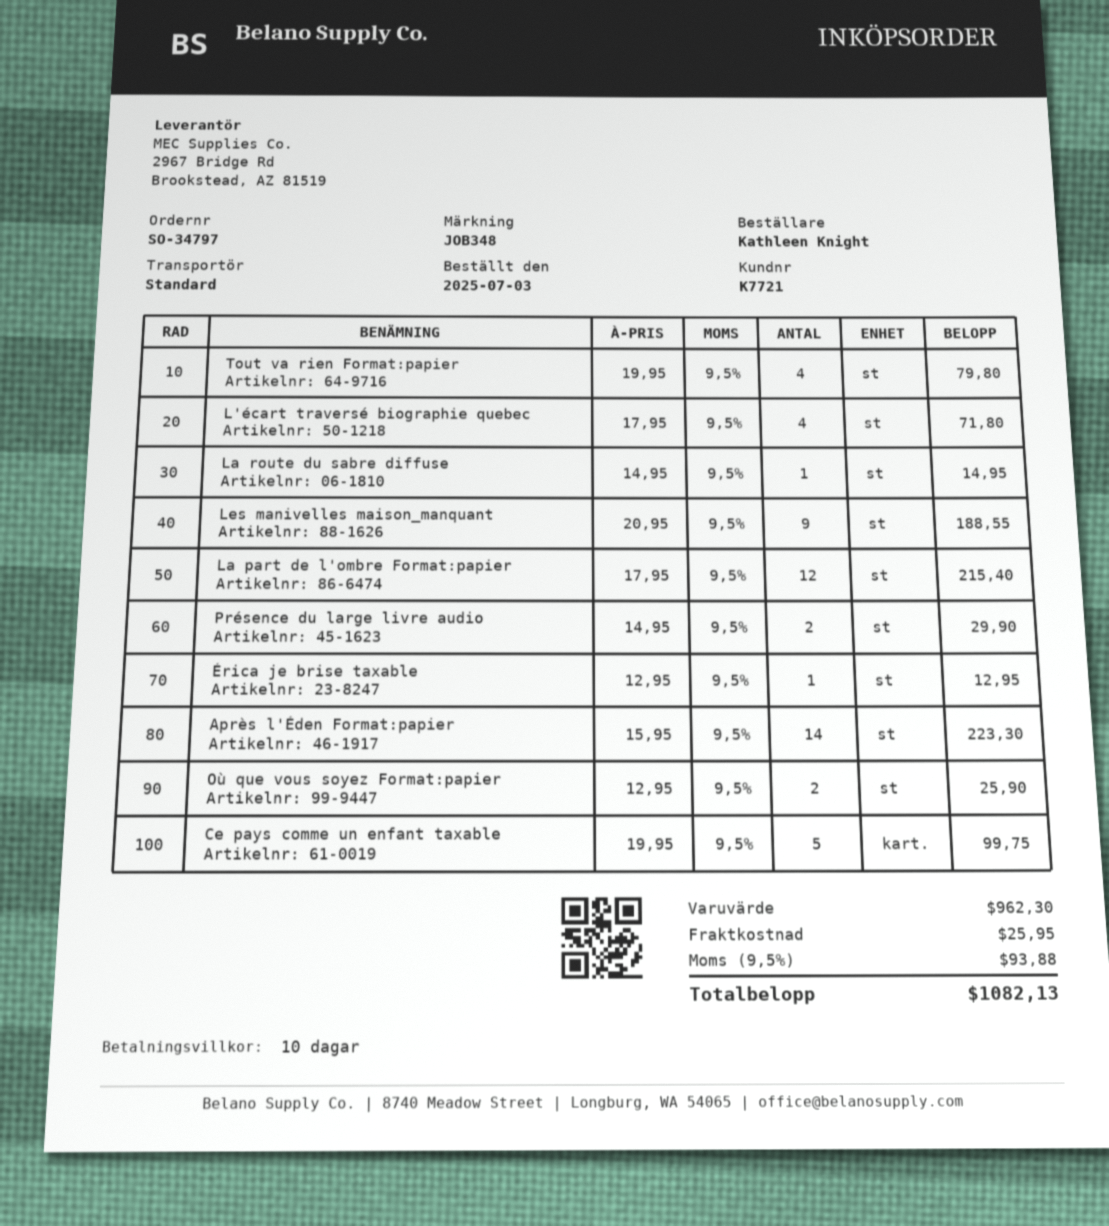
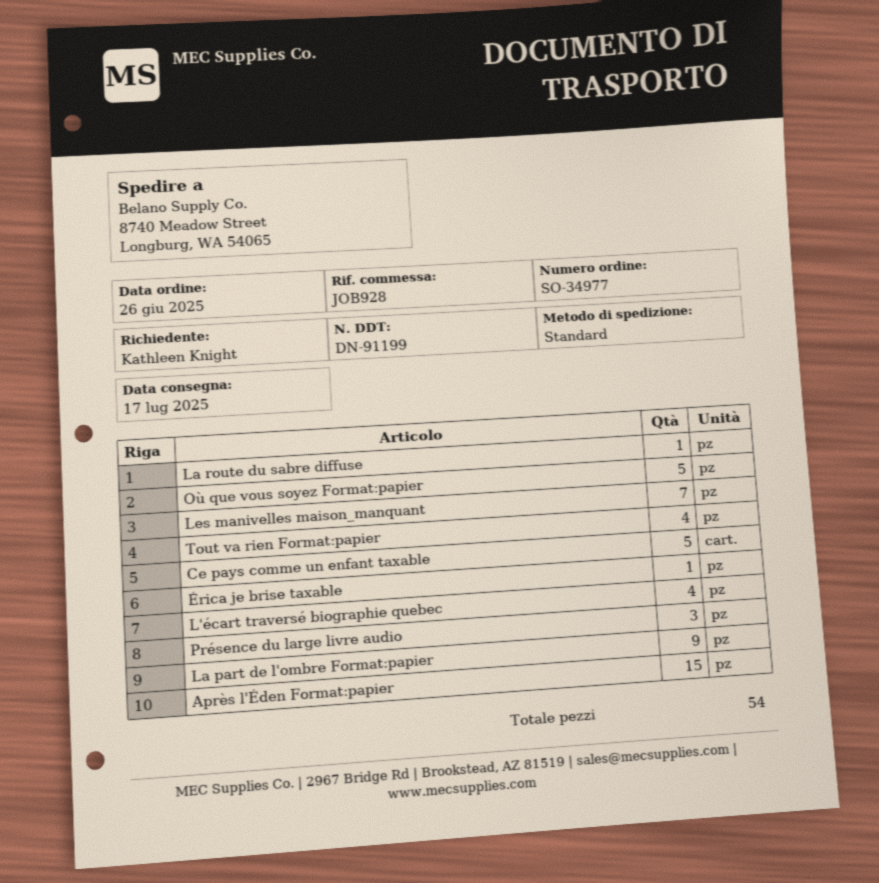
order number: SO-34797 -> SO-34977
order date: 2025-07-03 -> 2025-06-26
reference: JOB348 -> JOB928
Les manivelles maison_manquant: 9 -> 7
La part de l'ombre Format:papier: 12 -> 9
Présence du large livre audio: 2 -> 3
Après l'Éden Format:papier: 14 -> 15
Où que vous soyez Format:papier: 2 -> 5

